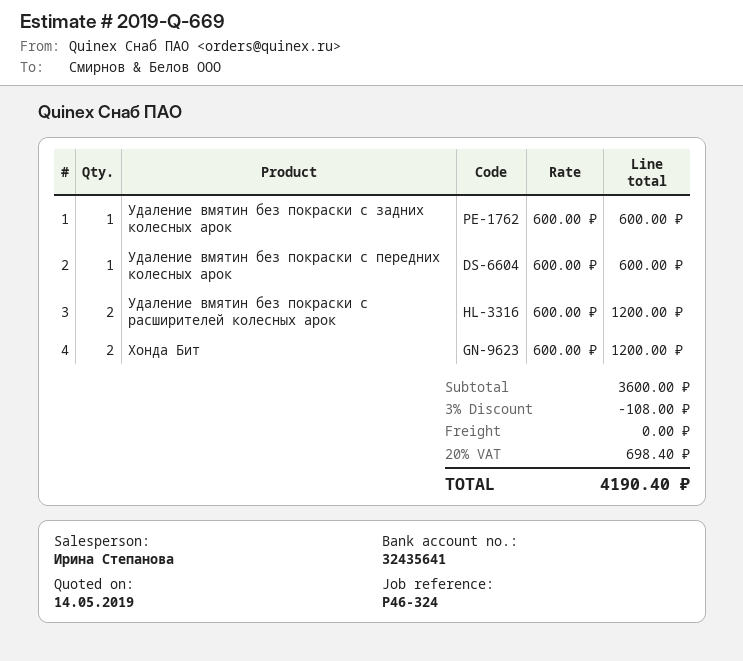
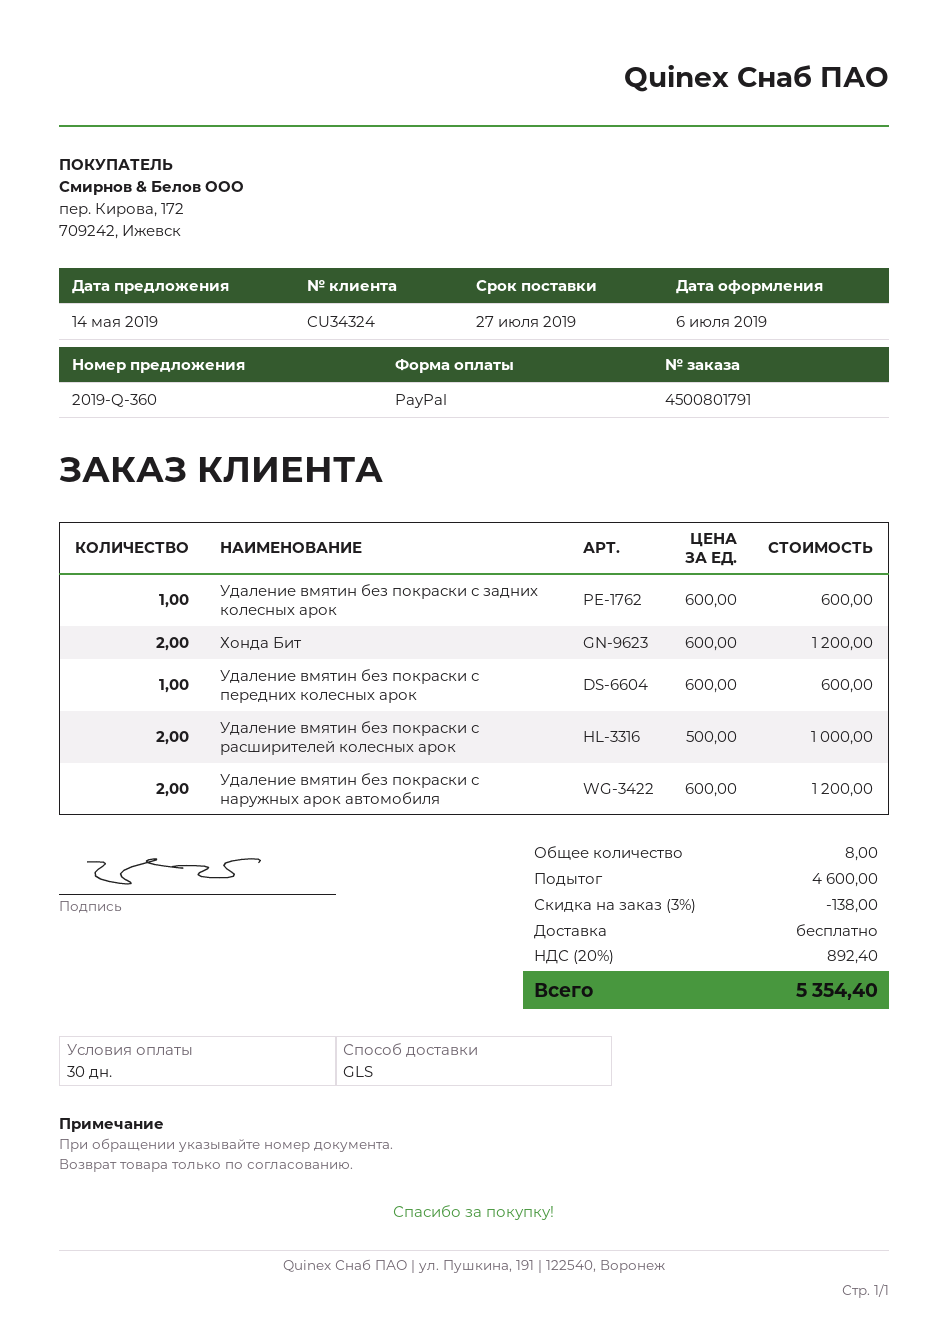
quote number: 2019-Q-669 -> 2019-Q-360
Удаление вмятин без покраски с расширителей колесных арок: 2 x 600.00 = 1200.00 -> 2 x 500.00 = 1000.00
Удаление вмятин без покраски с наружных арок автомобиля: none -> 2 x 600.00 = 1200.00
subtotal: 3600.00 -> 4600.00
discount: 3% = 108.00 -> 3% = 138.00
tax: 20% = 698.40 -> 20% = 892.40
total: 4190.40 -> 5354.40

